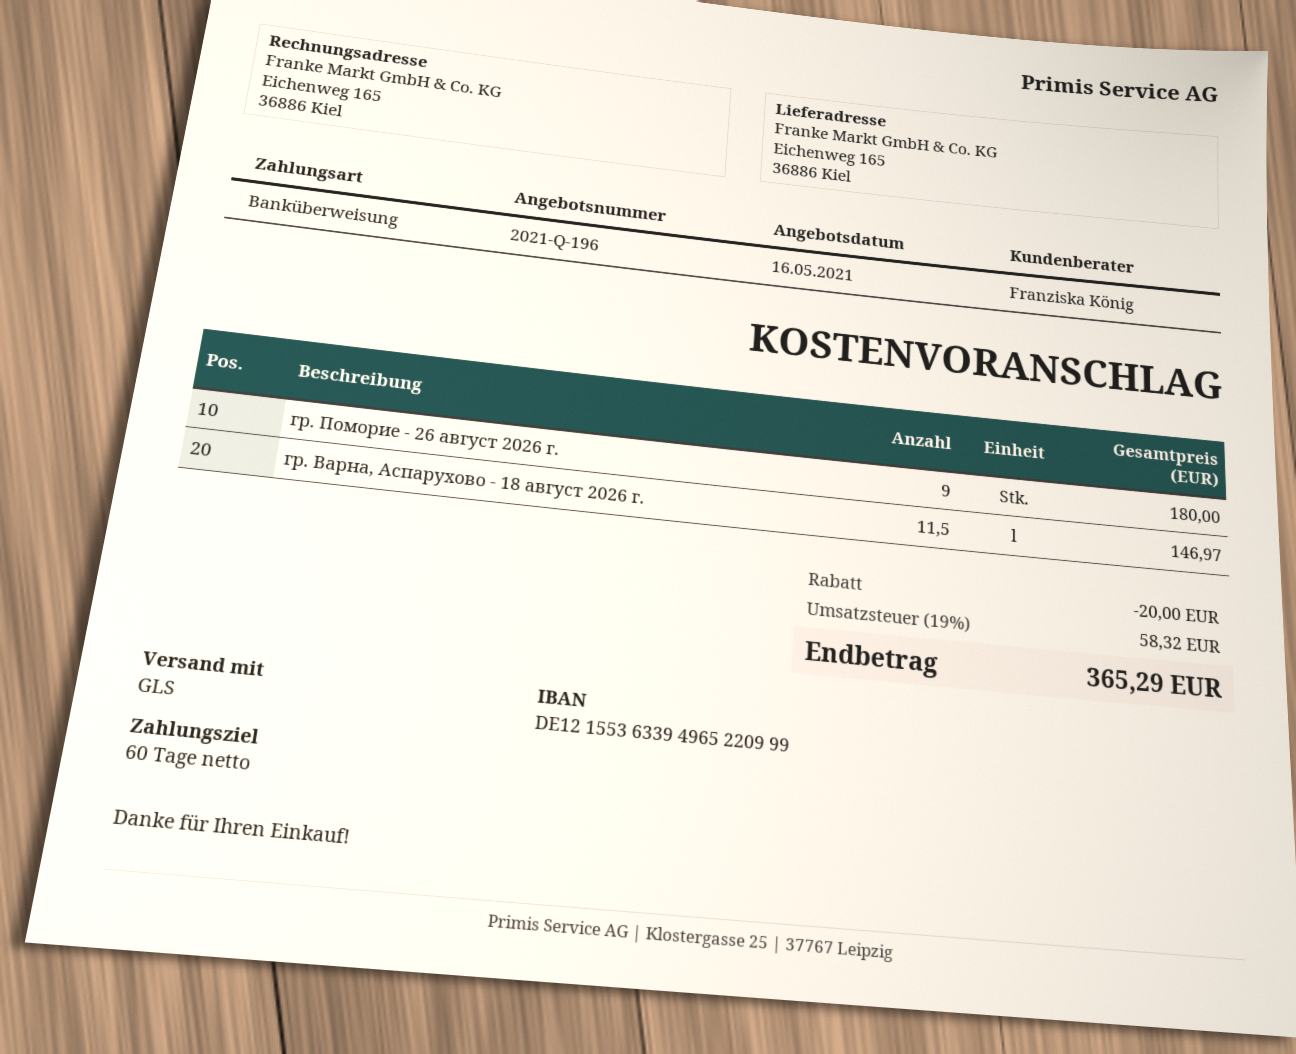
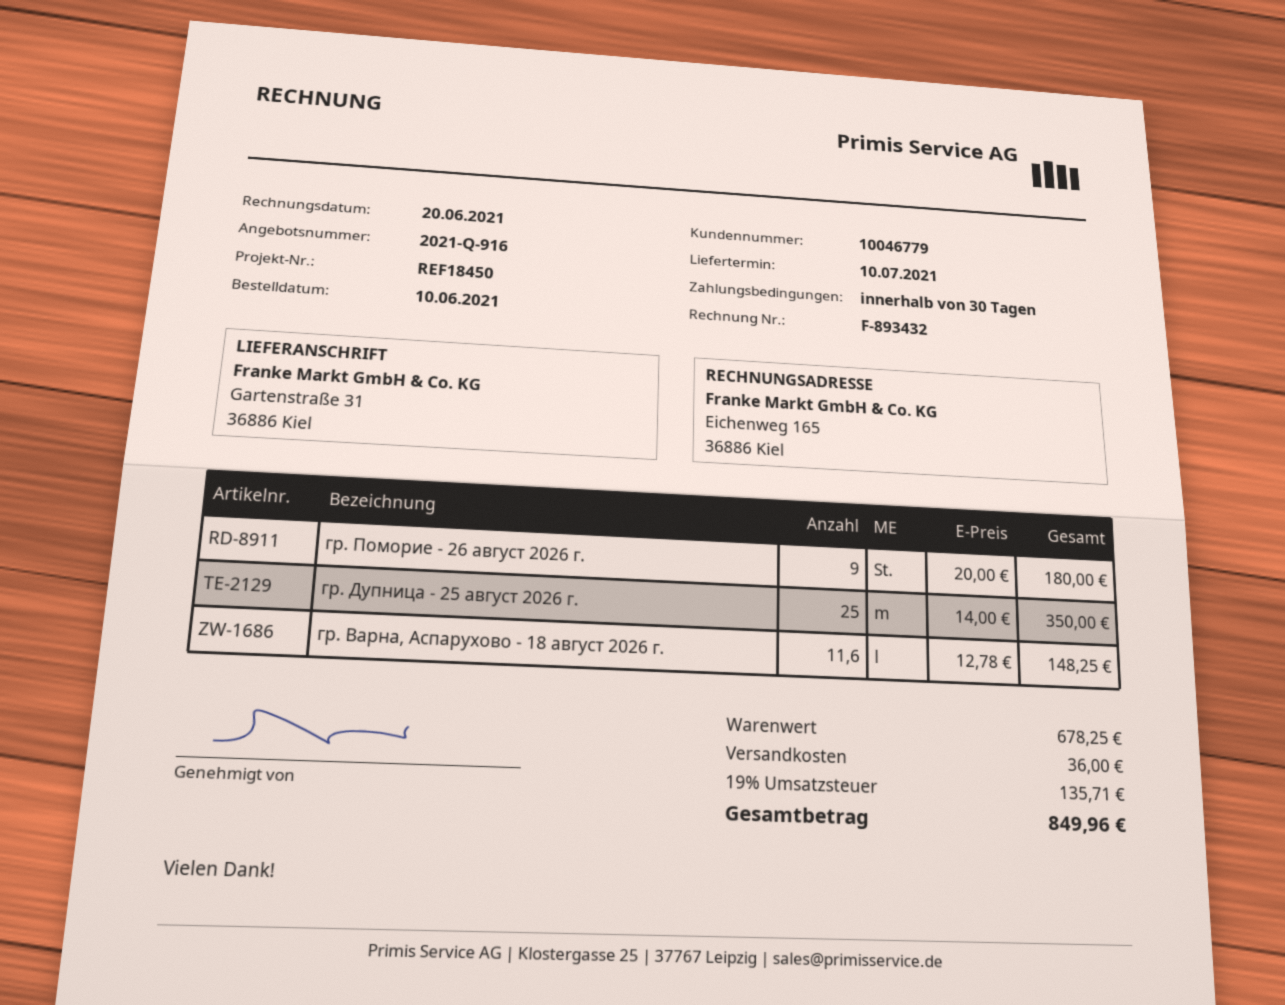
quote number: 2021-Q-196 -> 2021-Q-916
payment terms: 60 days -> 30 days
ship to: Eichenweg 165, 36886 Kiel -> Gartenstraße 31, 36886 Kiel
гр. Варна, Аспарухово - 18 август 2026 г.: 11.5 for 146.97 -> 11.6 for 148.25
гр. Дупница - 25 август 2026 г.: none -> 25 for 350.00
discount: 20.00 -> none
shipping: none -> 36.00
tax: 19% = 58.32 -> 19% = 135.71
total: 365.29 -> 849.96

